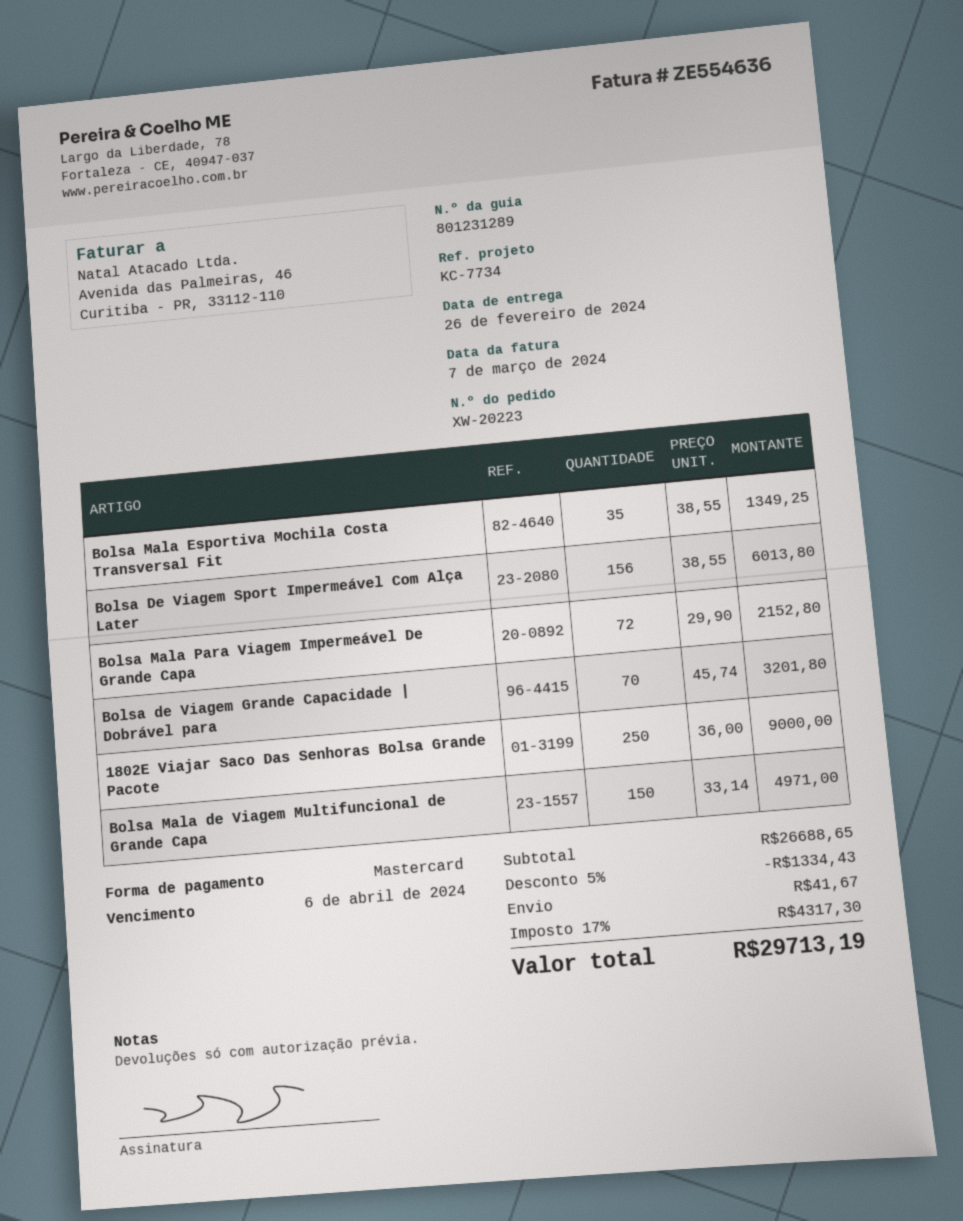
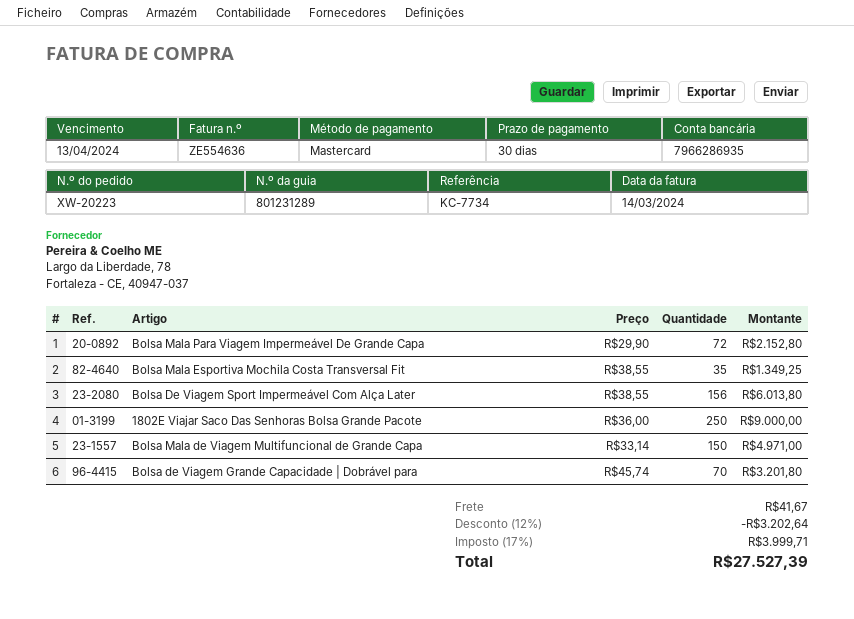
invoice date: 2024-03-07 -> 2024-03-14
due date: 2024-04-06 -> 2024-04-13
discount: 5% = 1334.43 -> 12% = 3202.64
tax: 17% = 4317.30 -> 17% = 3999.71
total: 29713.19 -> 27527.39

